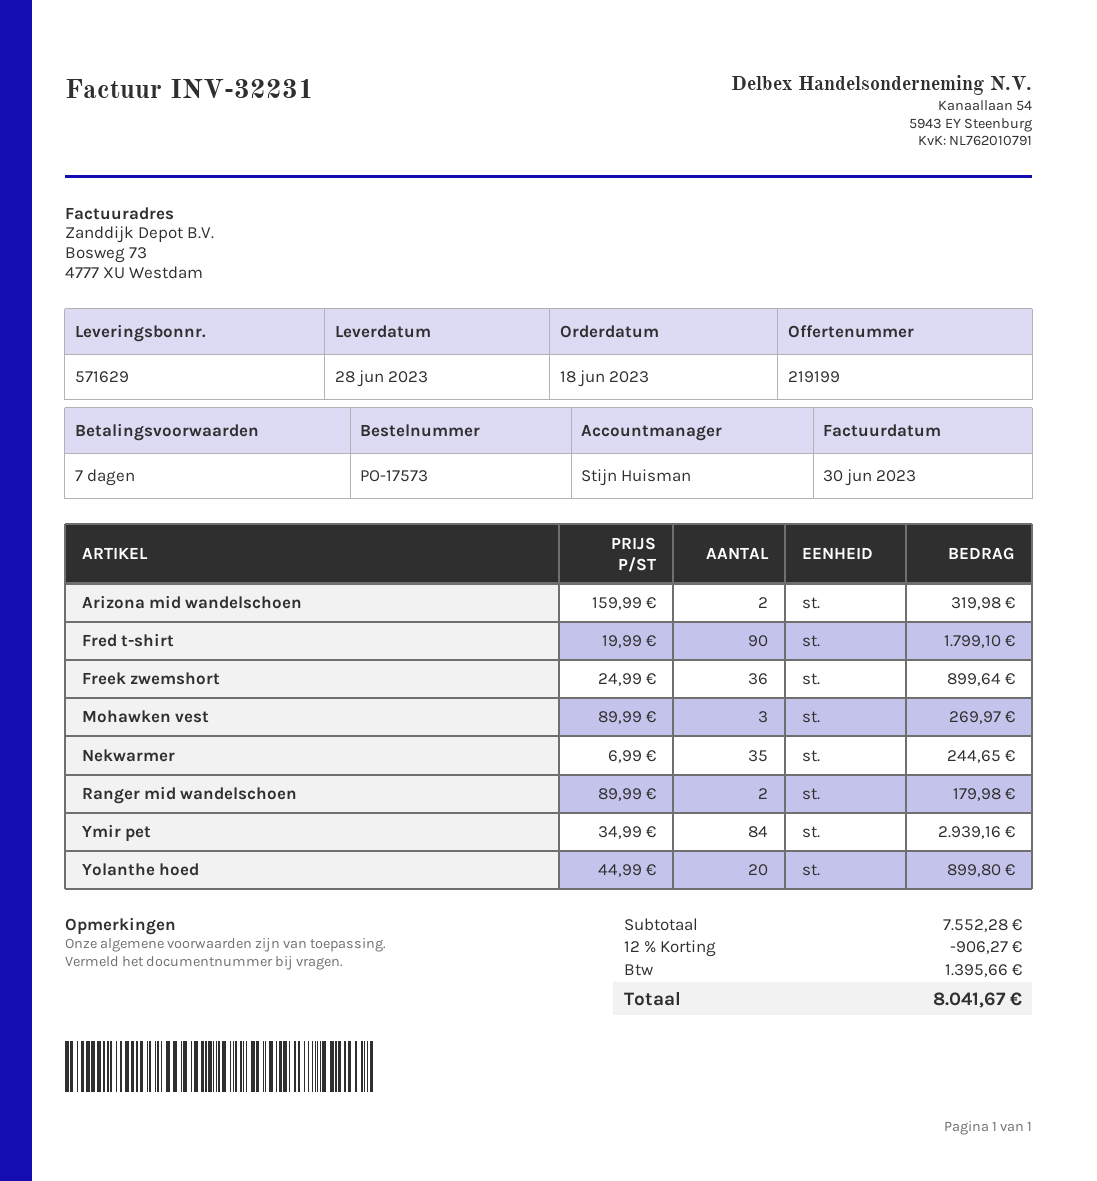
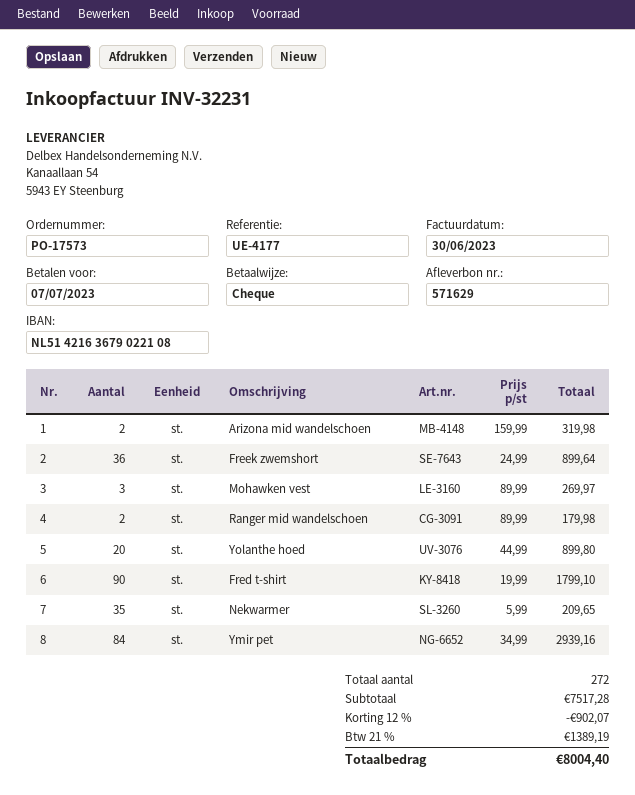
Nekwarmer: 35 x 6.99 = 244.65 -> 35 x 5.99 = 209.65
subtotal: 7552.28 -> 7517.28
discount: 12% = 906.27 -> 12% = 902.07
tax: 1395.66 -> 1389.19
total: 8041.67 -> 8004.40

